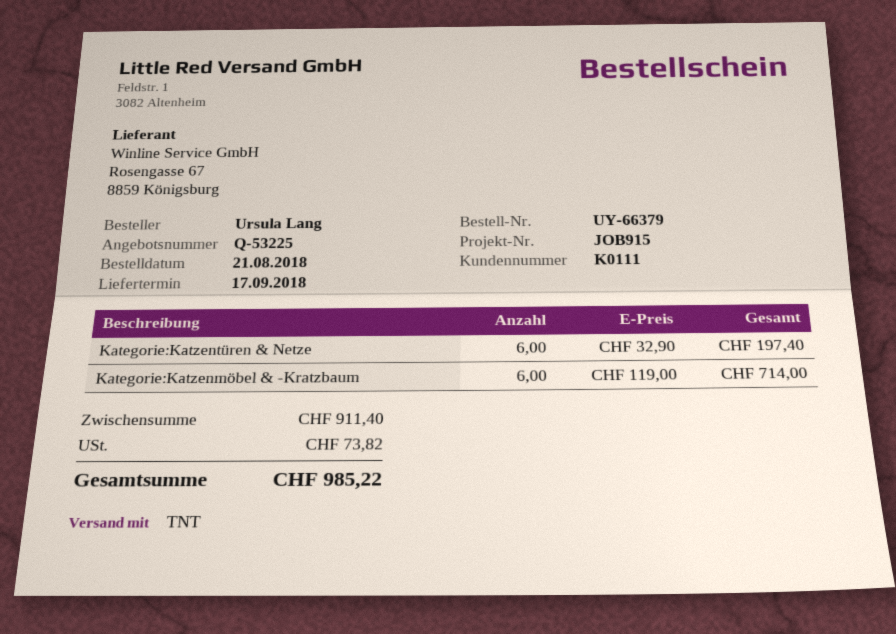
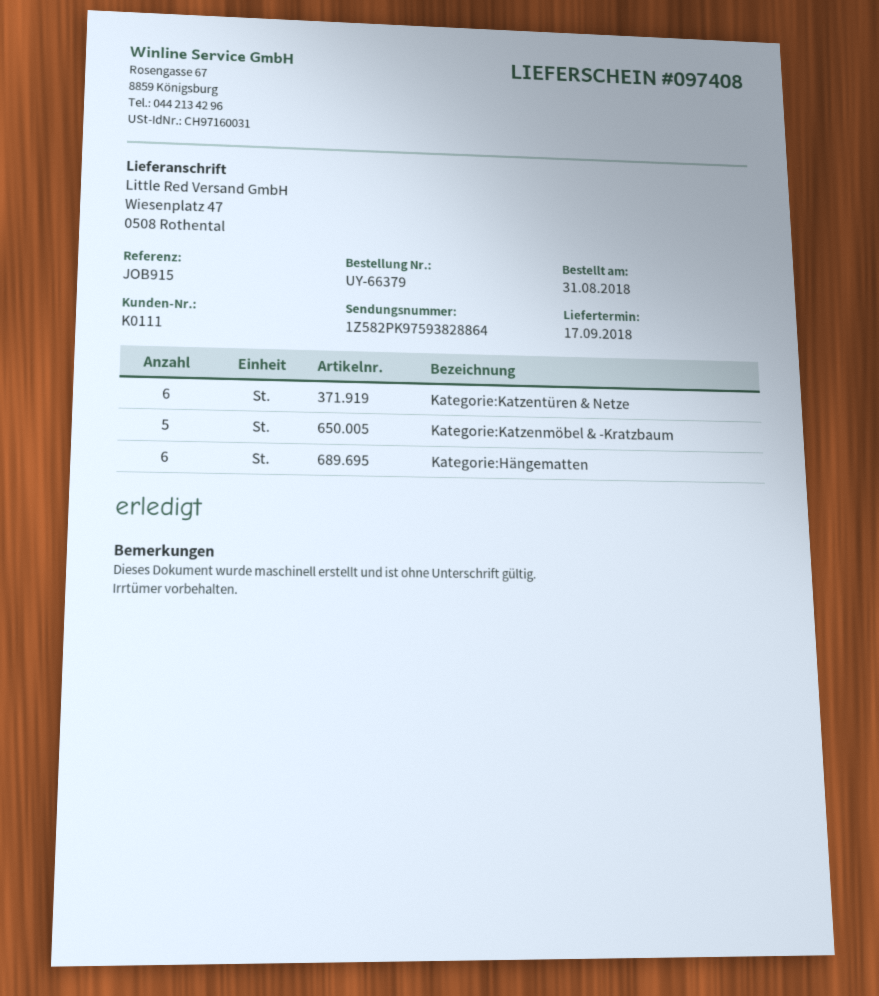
order date: 2018-08-21 -> 2018-08-31
Kategorie:Katzenmöbel & -Kratzbaum: 6 -> 5
Kategorie:Hängematten: none -> 6

